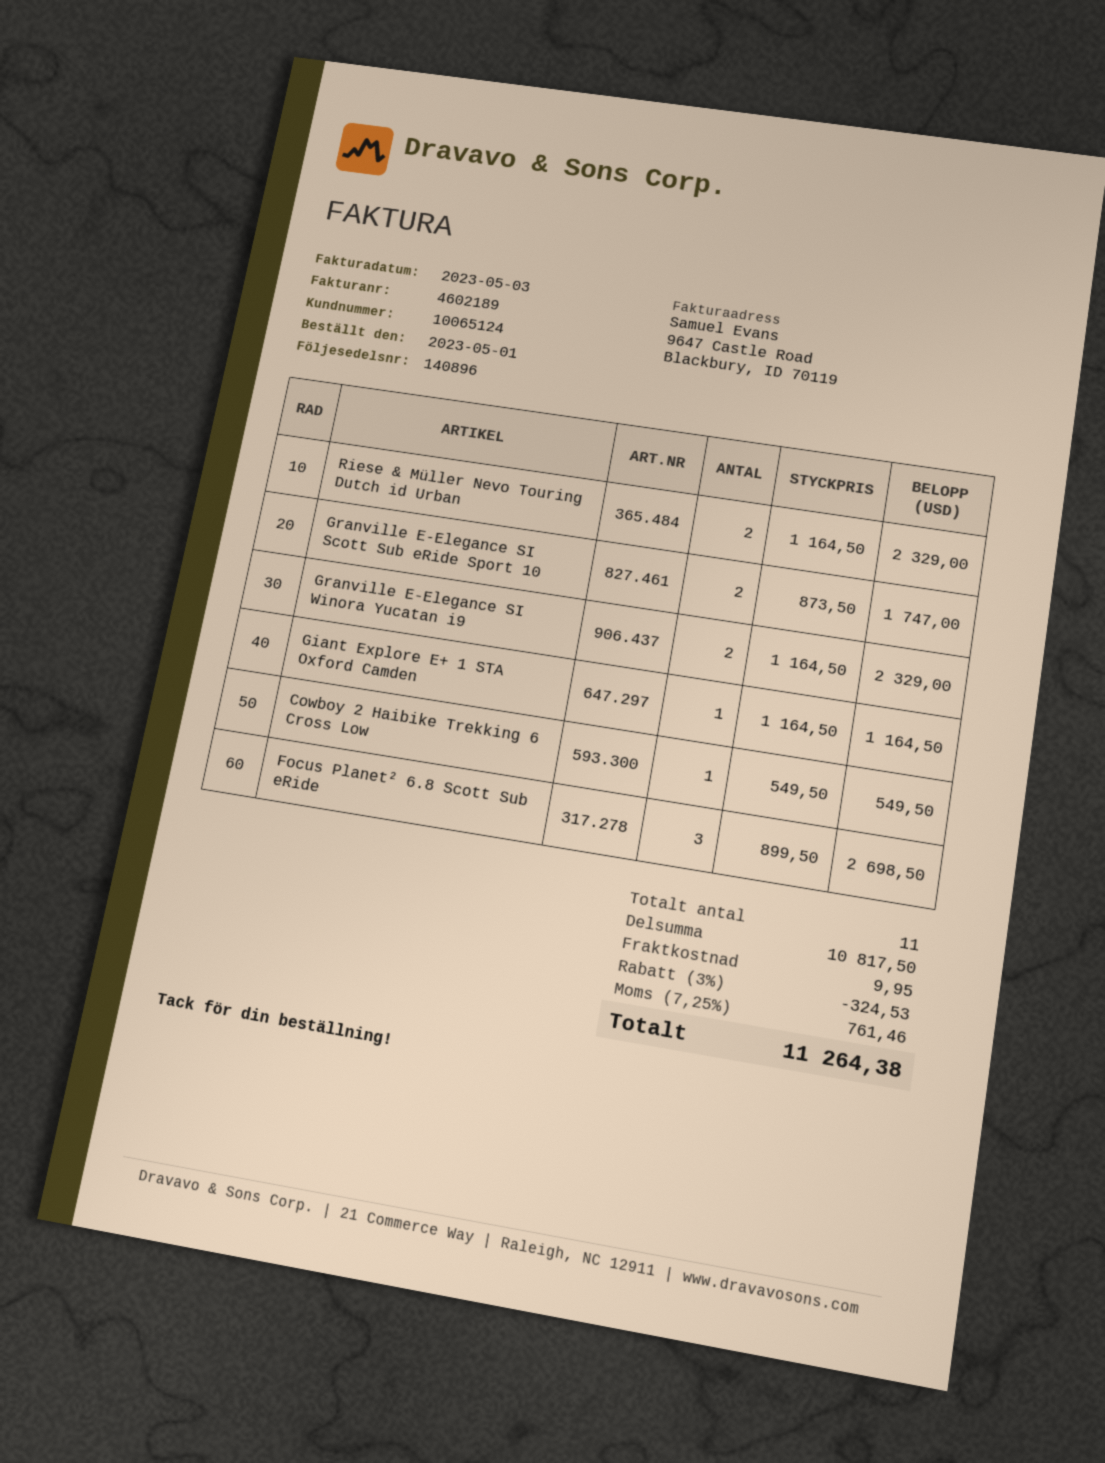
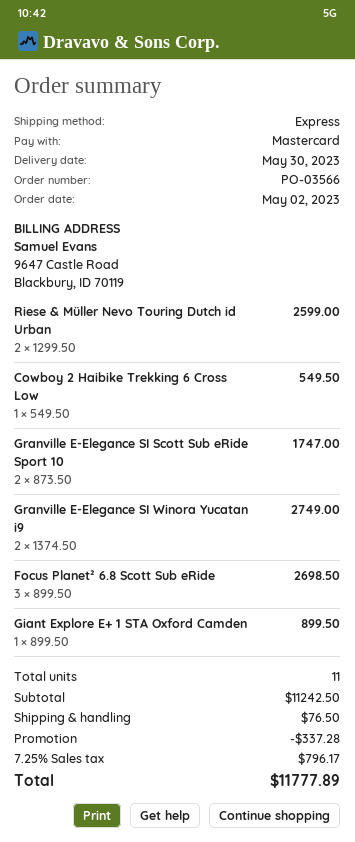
order date: 2023-05-01 -> 2023-05-02
Riese & Müller Nevo Touring Dutch id Urban: 2 x 1164.50 = 2329.00 -> 2 x 1299.50 = 2599.00
Granville E-Elegance SI Winora Yucatan i9: 2 x 1164.50 = 2329.00 -> 2 x 1374.50 = 2749.00
Giant Explore E+ 1 STA Oxford Camden: 1 x 1164.50 = 1164.50 -> 1 x 899.50 = 899.50
subtotal: 10817.50 -> 11242.50
discount: 324.53 -> 337.28
shipping: 9.95 -> 76.50
tax: 7.25% = 761.46 -> 7.25% = 796.17
total: 11264.38 -> 11777.89

